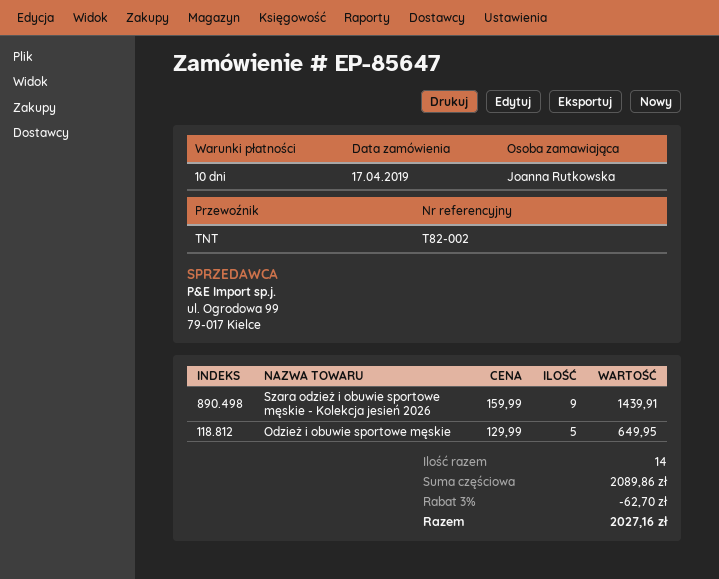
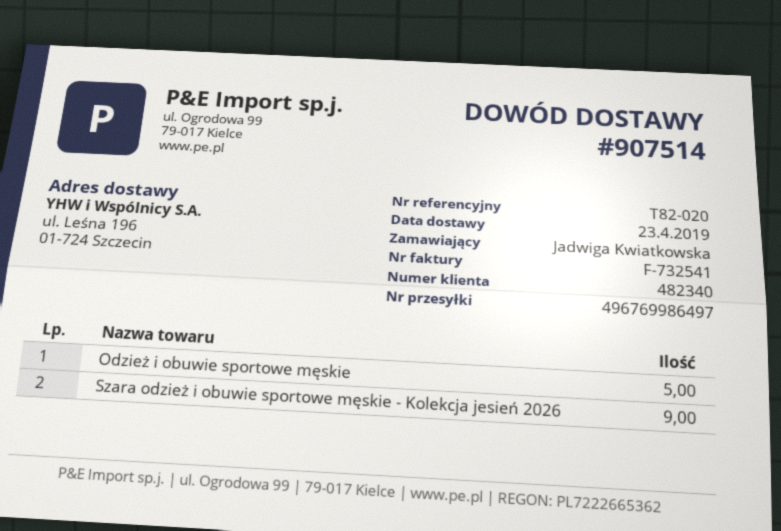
reference: T82-002 -> T82-020
ordered by: Joanna Rutkowska -> Jadwiga Kwiatkowska

